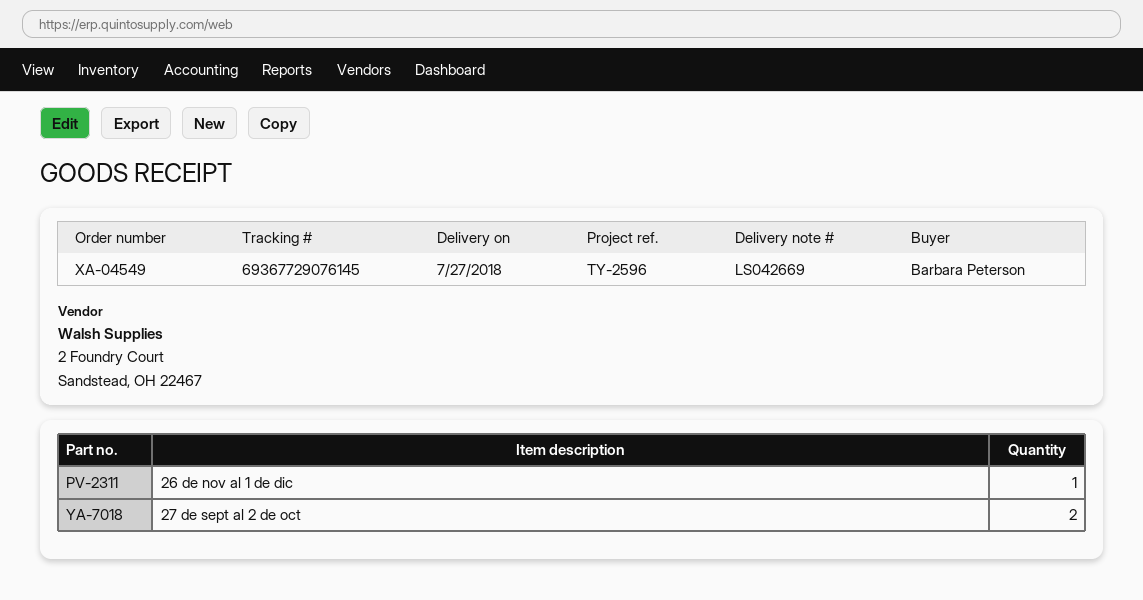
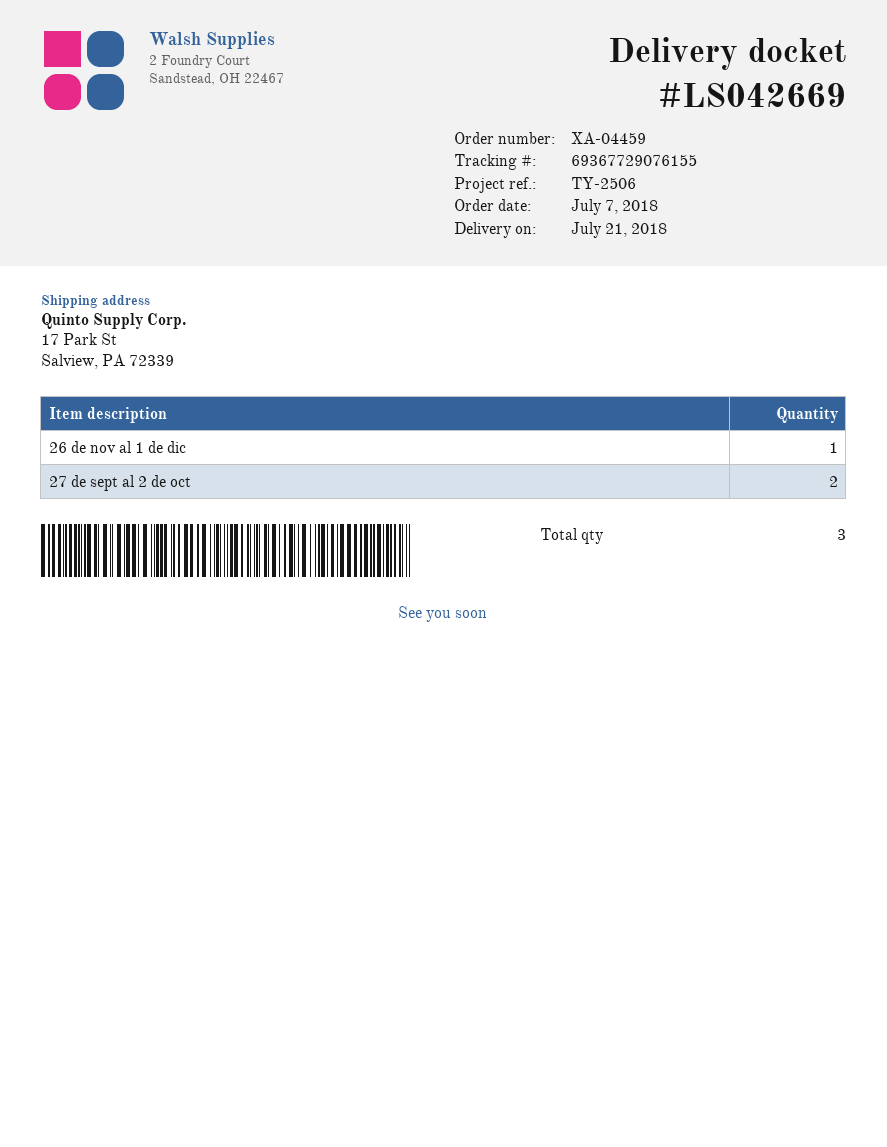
order number: XA-04549 -> XA-04459
delivery date: 2018-07-27 -> 2018-07-21
reference: TY-2596 -> TY-2506
tracking number: 69367729076145 -> 69367729076155

